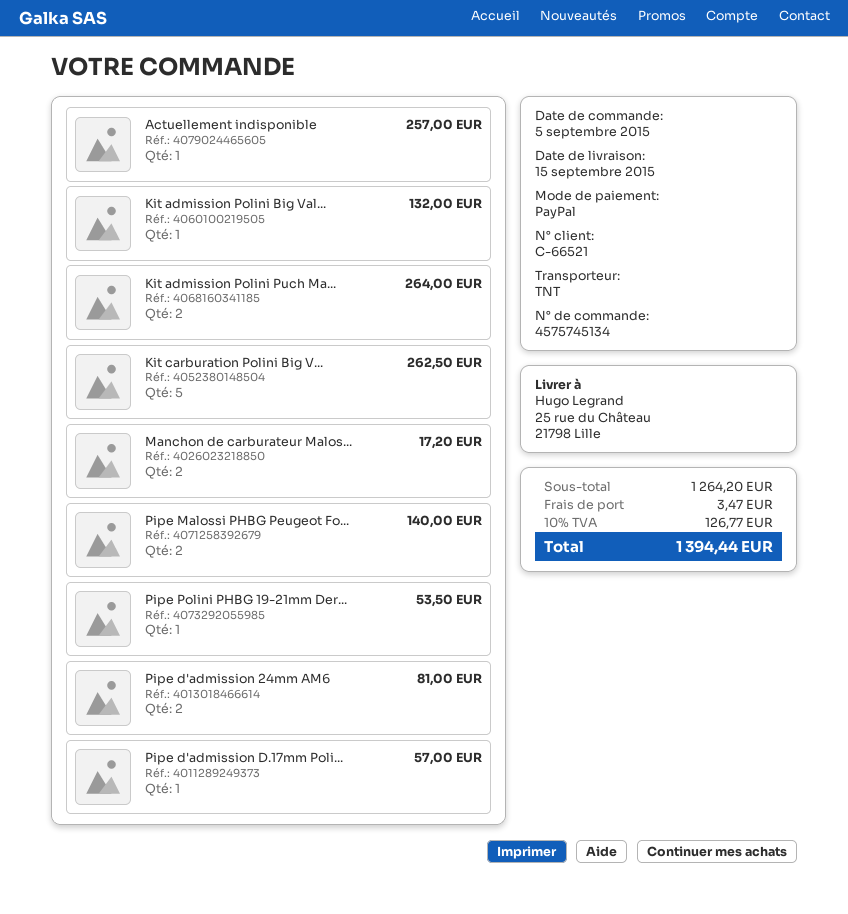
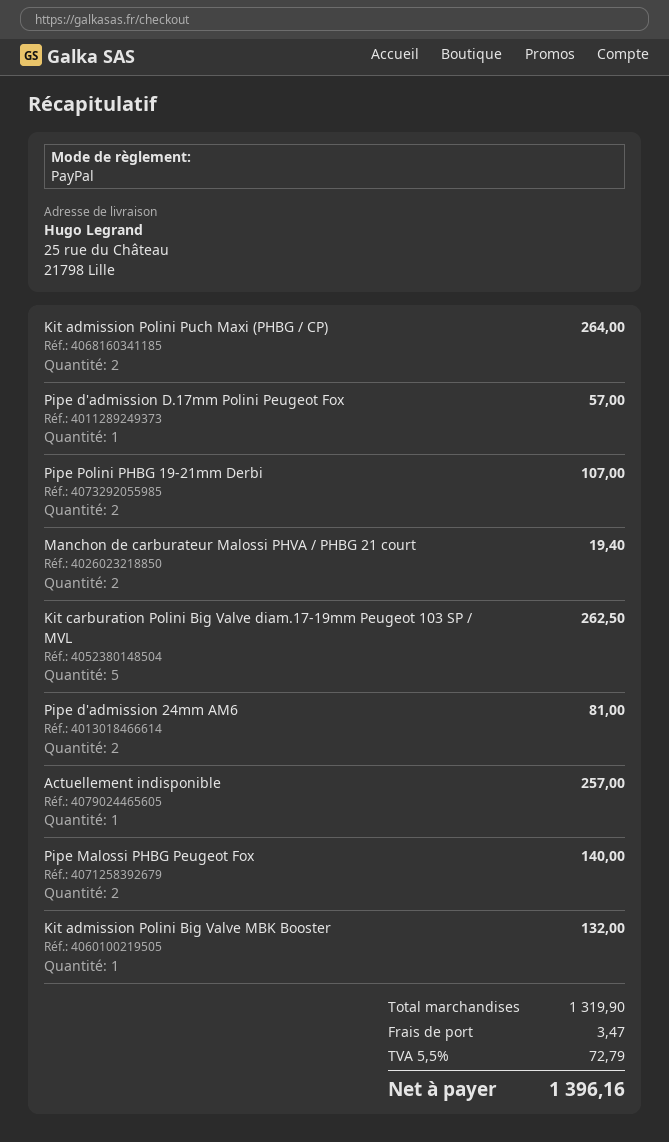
Manchon de carburateur Malos...: 2 for 17.20 -> 2 for 19.40
Pipe Polini PHBG 19-21mm Der...: 1 for 53.50 -> 2 for 107.00
subtotal: 1264.20 -> 1319.90
tax: 10% = 126.77 -> 5.5% = 72.79
total: 1394.44 -> 1396.16

